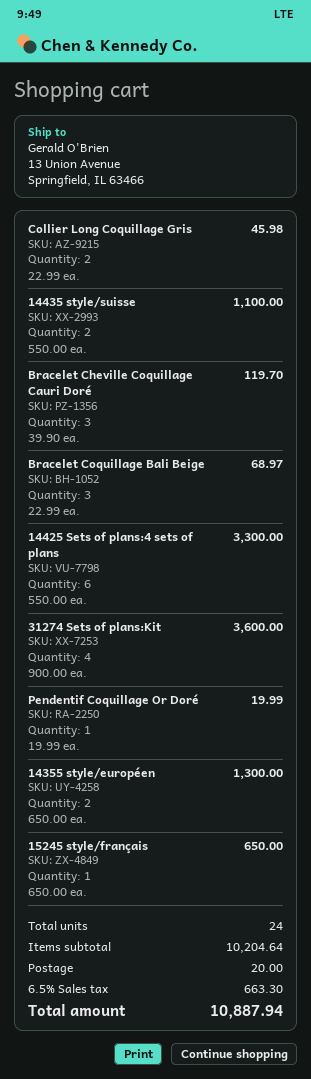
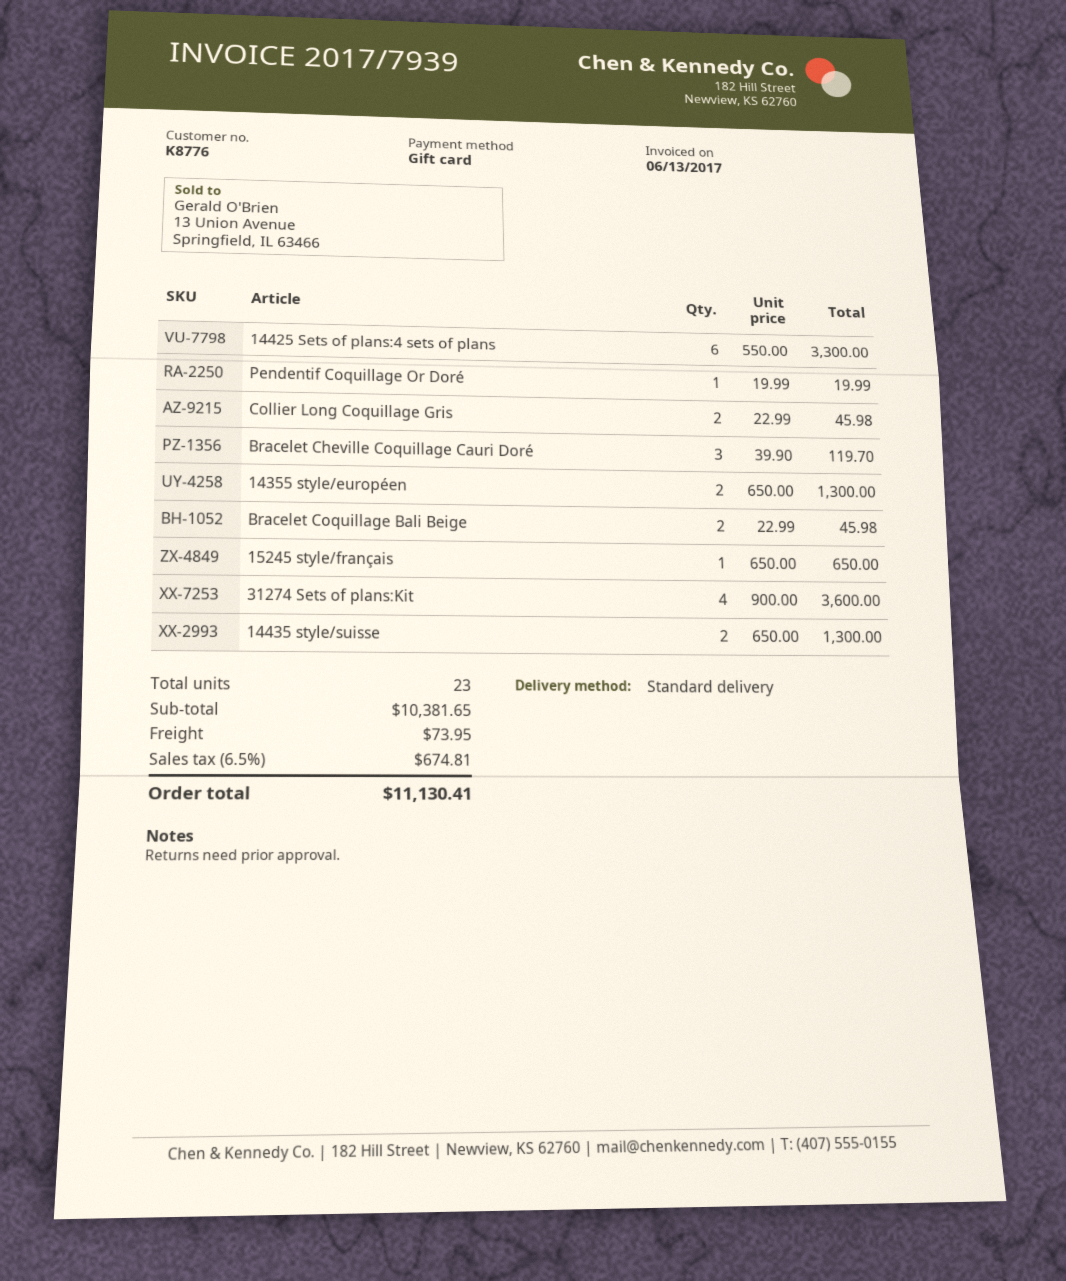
14435 style/suisse: 2 x 550.00 = 1100.00 -> 2 x 650.00 = 1300.00
Bracelet Coquillage Bali Beige: 3 x 22.99 = 68.97 -> 2 x 22.99 = 45.98
total quantity: 24 -> 23
subtotal: 10204.64 -> 10381.65
shipping: 20.00 -> 73.95
tax: 6.5% = 663.30 -> 6.5% = 674.81
total: 10887.94 -> 11130.41

